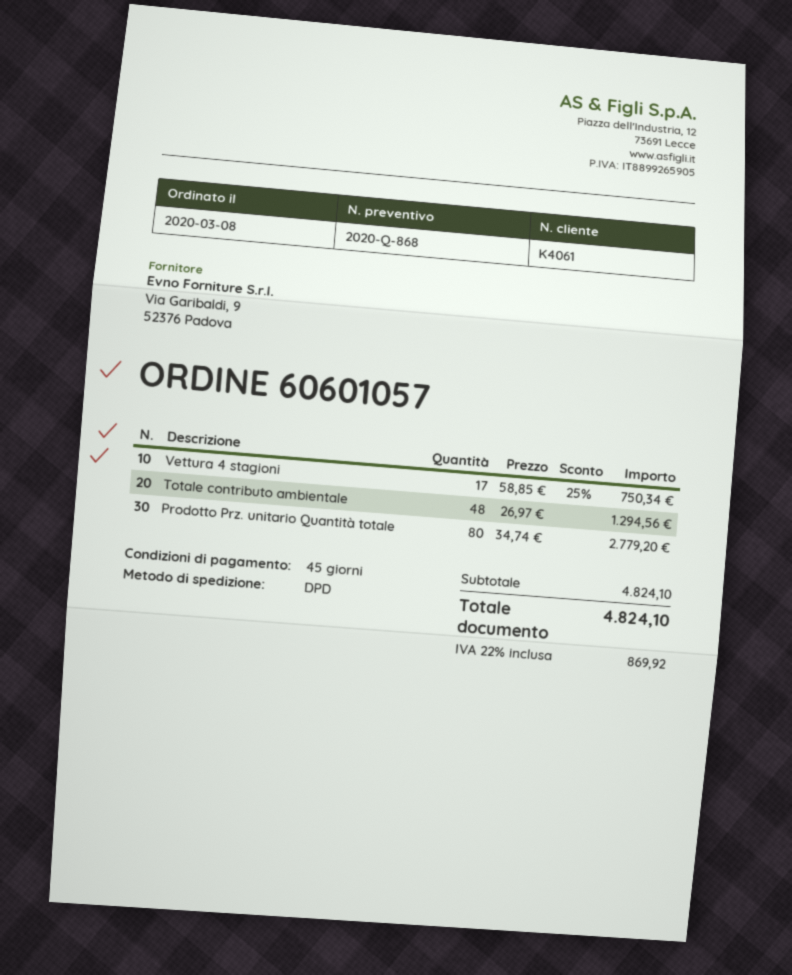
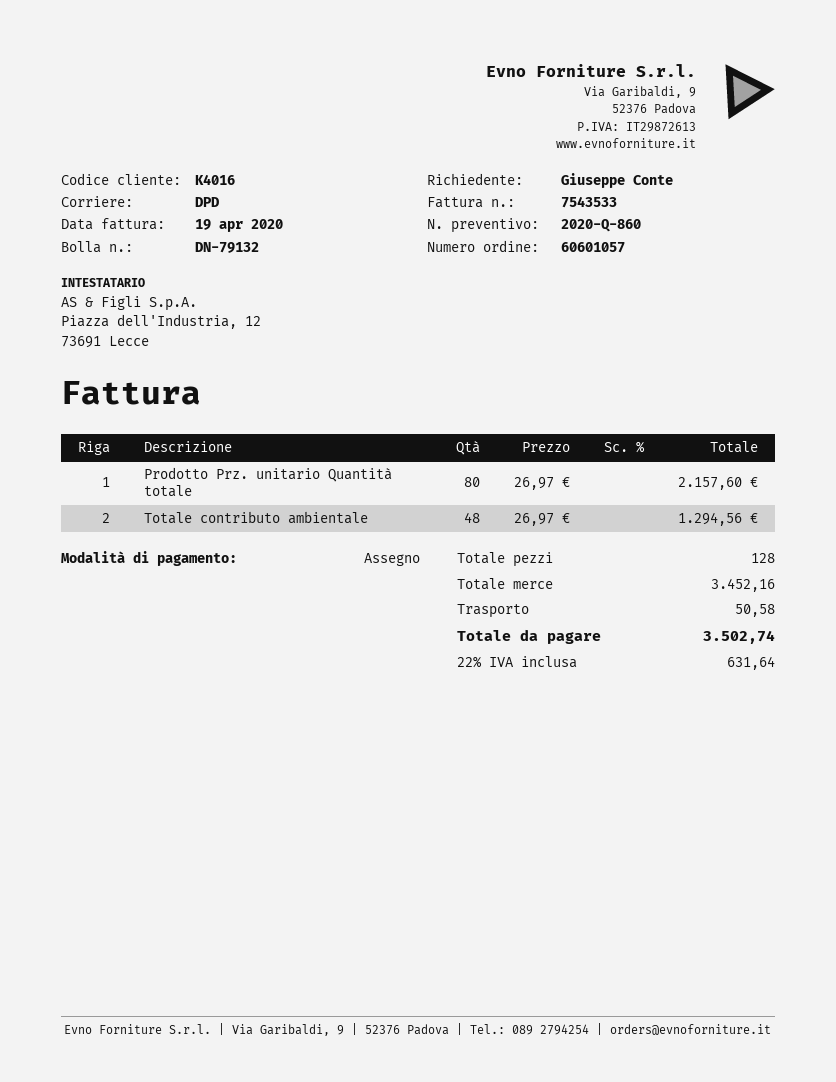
quote number: 2020-Q-868 -> 2020-Q-860
customer number: K4061 -> K4016
Vettura 4 stagioni: 17 x 58.85 - 25% = 750.34 -> none
Prodotto Prz. unitario Quantità totale: 80 x 34.74 = 2779.20 -> 80 x 26.97 = 2157.60
subtotal: 4824.10 -> 3452.16
shipping: none -> 50.58
tax: 22% = 869.92 -> 22% = 631.64
total: 4824.10 -> 3502.74

